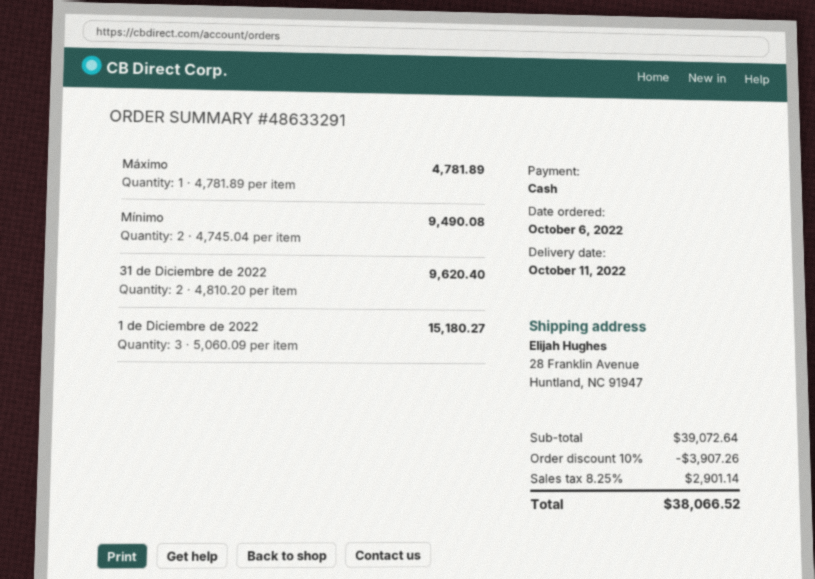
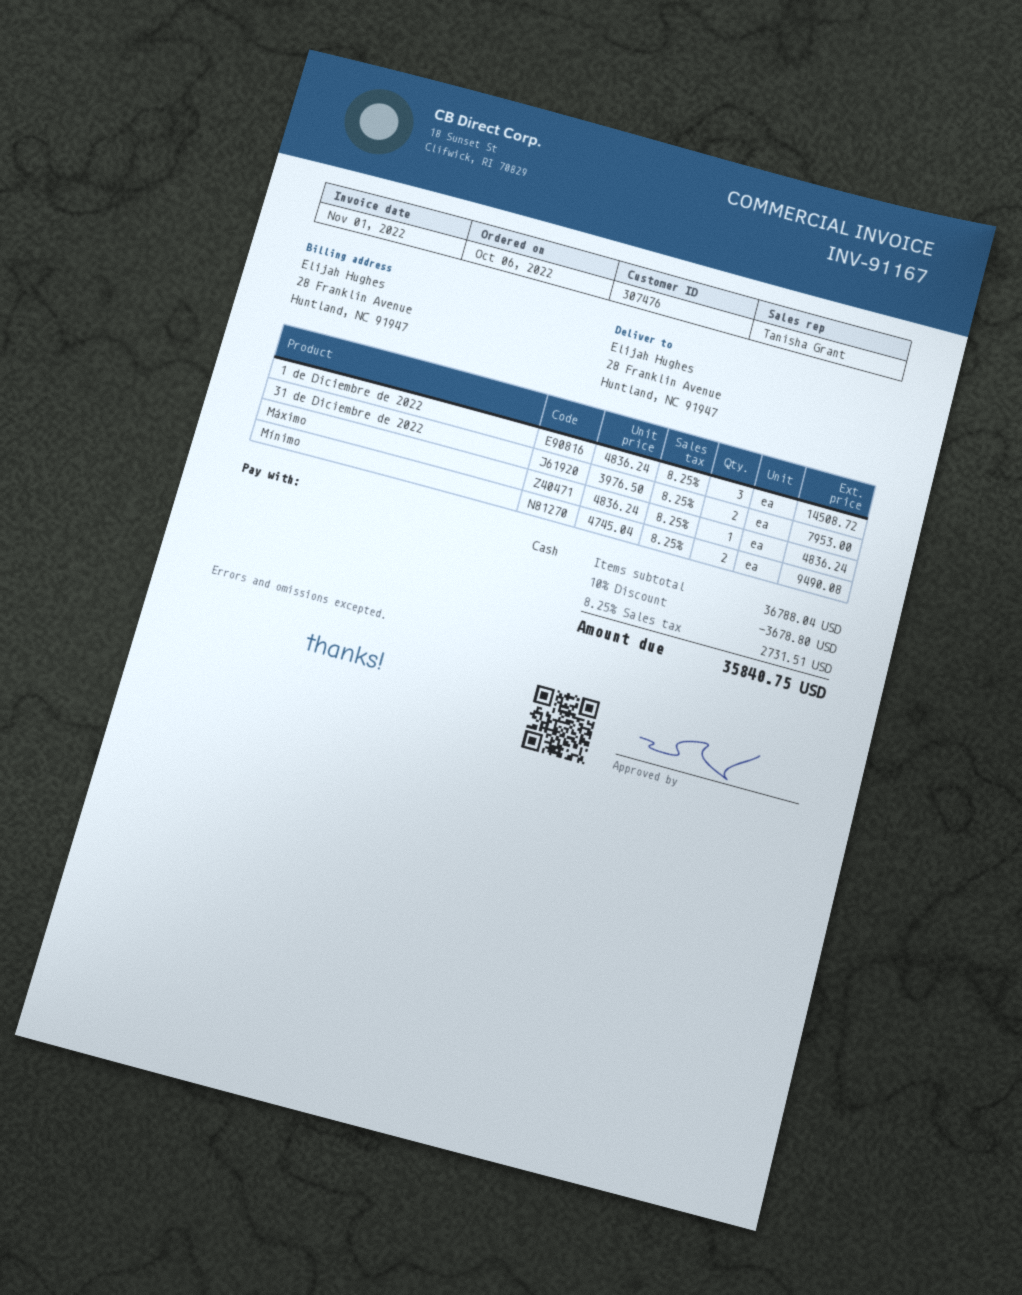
Máximo: 1 x 4781.89 = 4781.89 -> 1 x 4836.24 = 4836.24
31 de Diciembre de 2022: 2 x 4810.20 = 9620.40 -> 2 x 3976.50 = 7953.00
1 de Diciembre de 2022: 3 x 5060.09 = 15180.27 -> 3 x 4836.24 = 14508.72
subtotal: 39072.64 -> 36788.04
discount: 10% = 3907.26 -> 10% = 3678.80
tax: 8.25% = 2901.14 -> 8.25% = 2731.51
total: 38066.52 -> 35840.75

